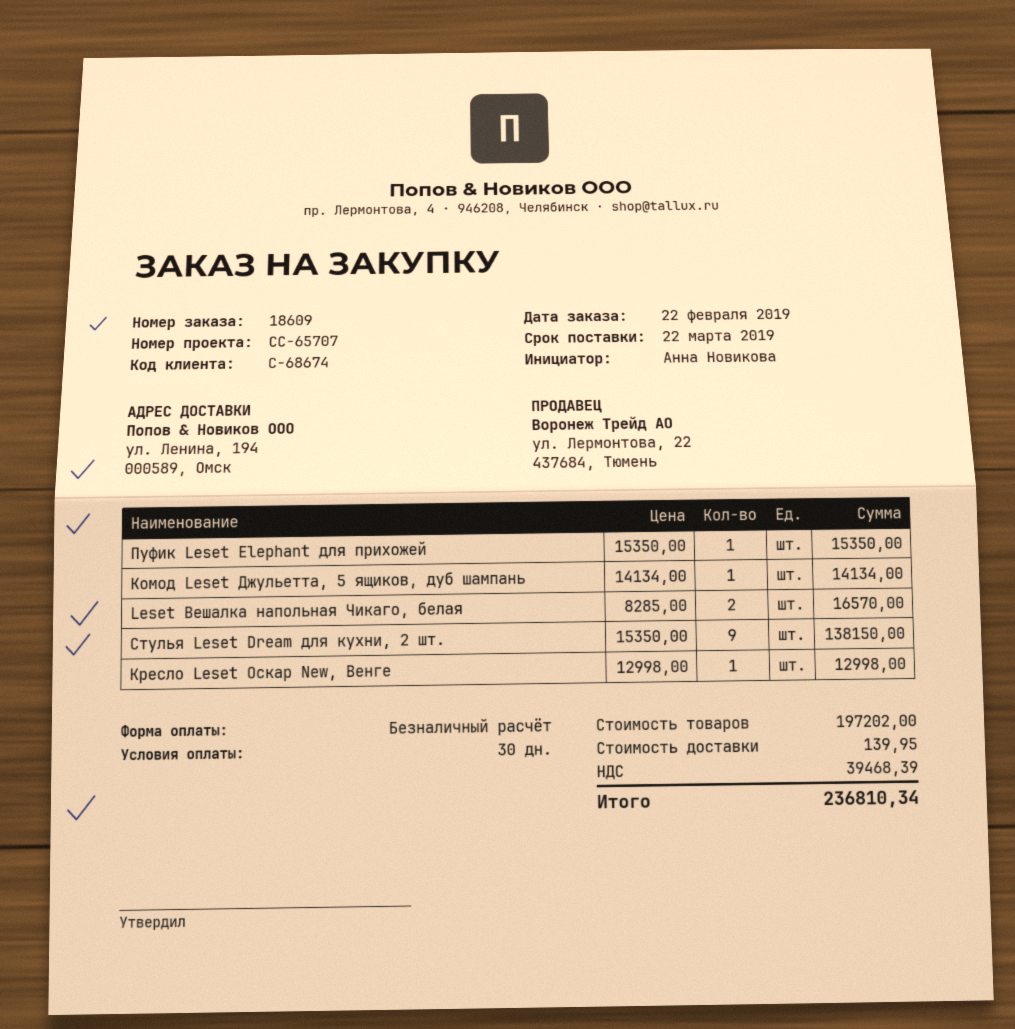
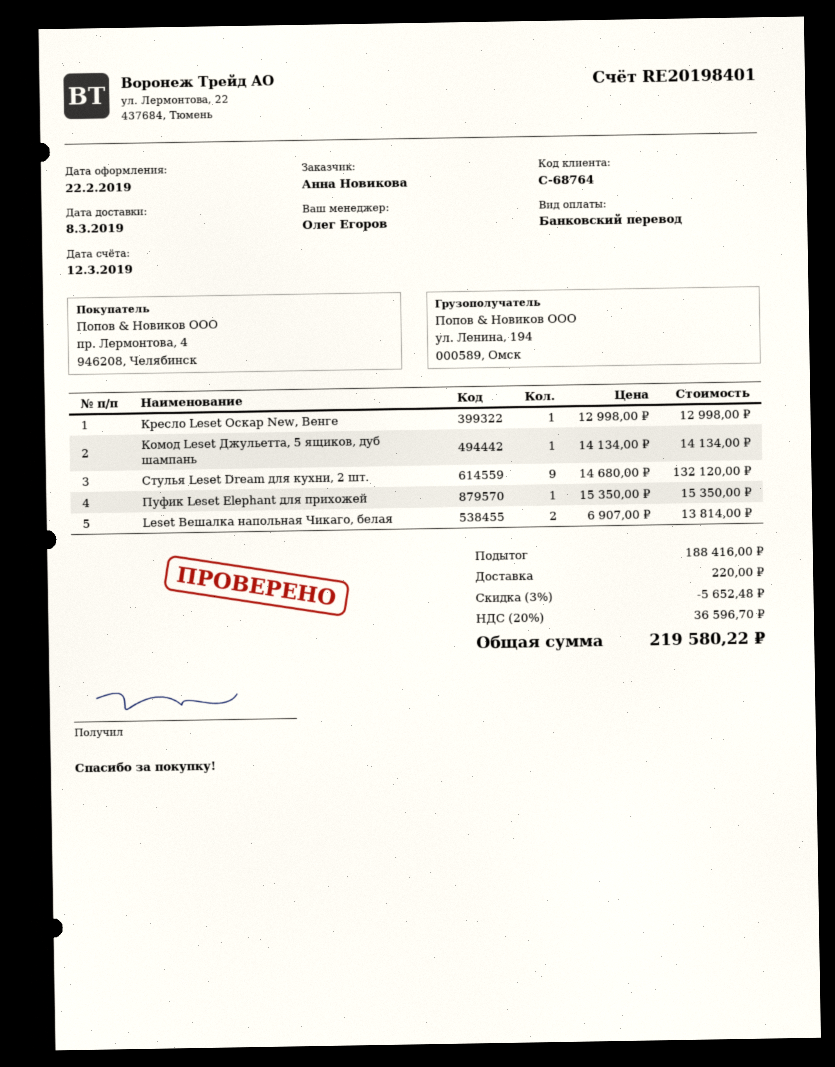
delivery date: 2019-03-22 -> 2019-03-08
customer number: C-68674 -> C-68764
Leset Вешалка напольная Чикаго, белая: 2 x 8285.00 = 16570.00 -> 2 x 6907.00 = 13814.00
Стулья Leset Dream для кухни, 2 шт.: 9 x 15350.00 = 138150.00 -> 9 x 14680.00 = 132120.00
subtotal: 197202.00 -> 188416.00
discount: none -> 3% = 5652.48
shipping: 139.95 -> 220.00
tax: 39468.39 -> 36596.70
total: 236810.34 -> 219580.22

